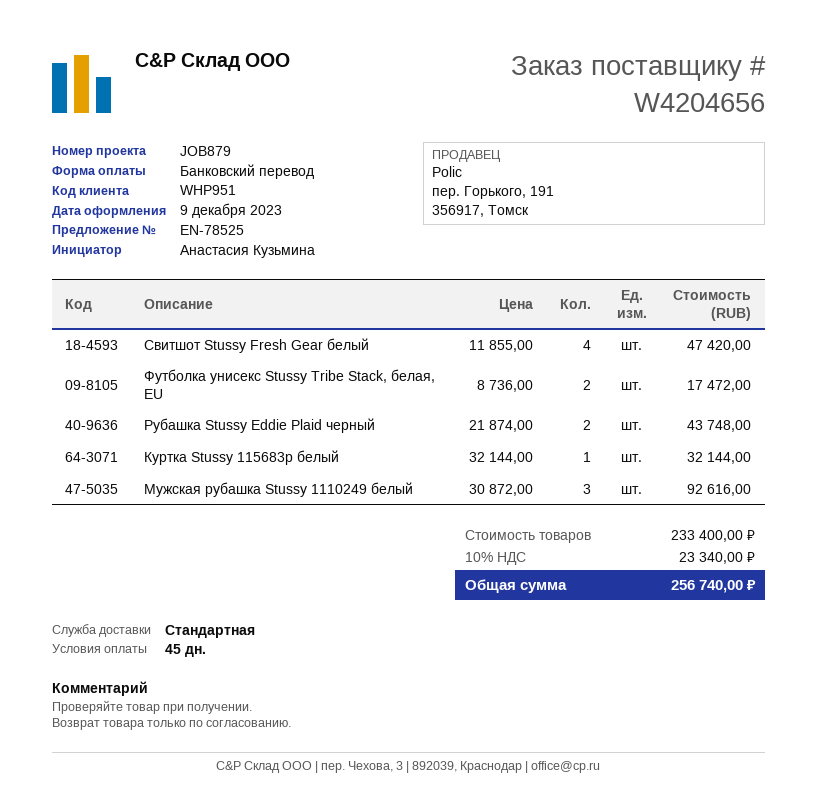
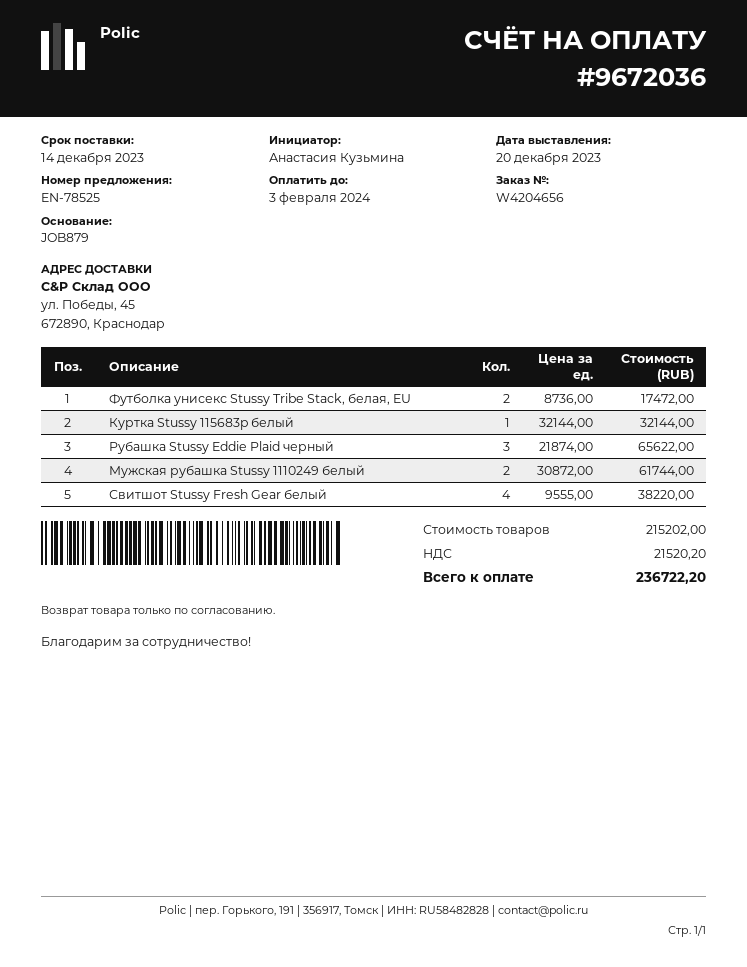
Свитшот Stussy Fresh Gear белый: 4 x 11855.00 = 47420.00 -> 4 x 9555.00 = 38220.00
Рубашка Stussy Eddie Plaid черный: 2 x 21874.00 = 43748.00 -> 3 x 21874.00 = 65622.00
Мужская рубашка Stussy 1110249 белый: 3 x 30872.00 = 92616.00 -> 2 x 30872.00 = 61744.00
subtotal: 233400.00 -> 215202.00
tax: 23340.00 -> 21520.20
total: 256740.00 -> 236722.20

